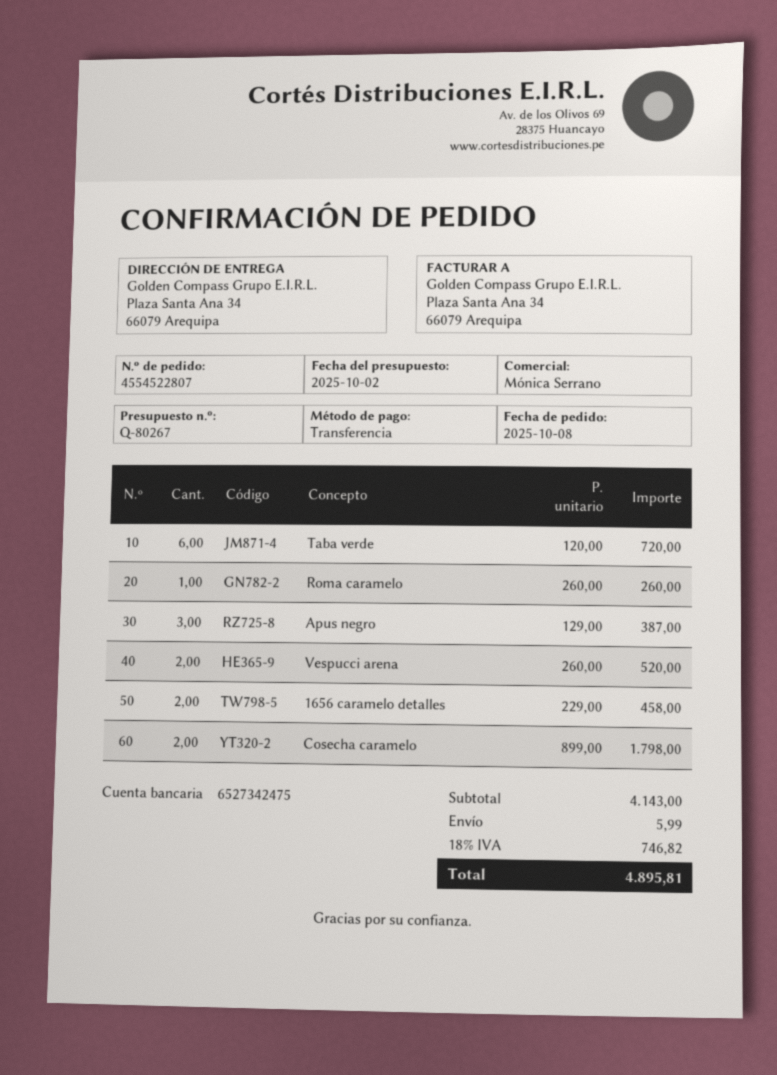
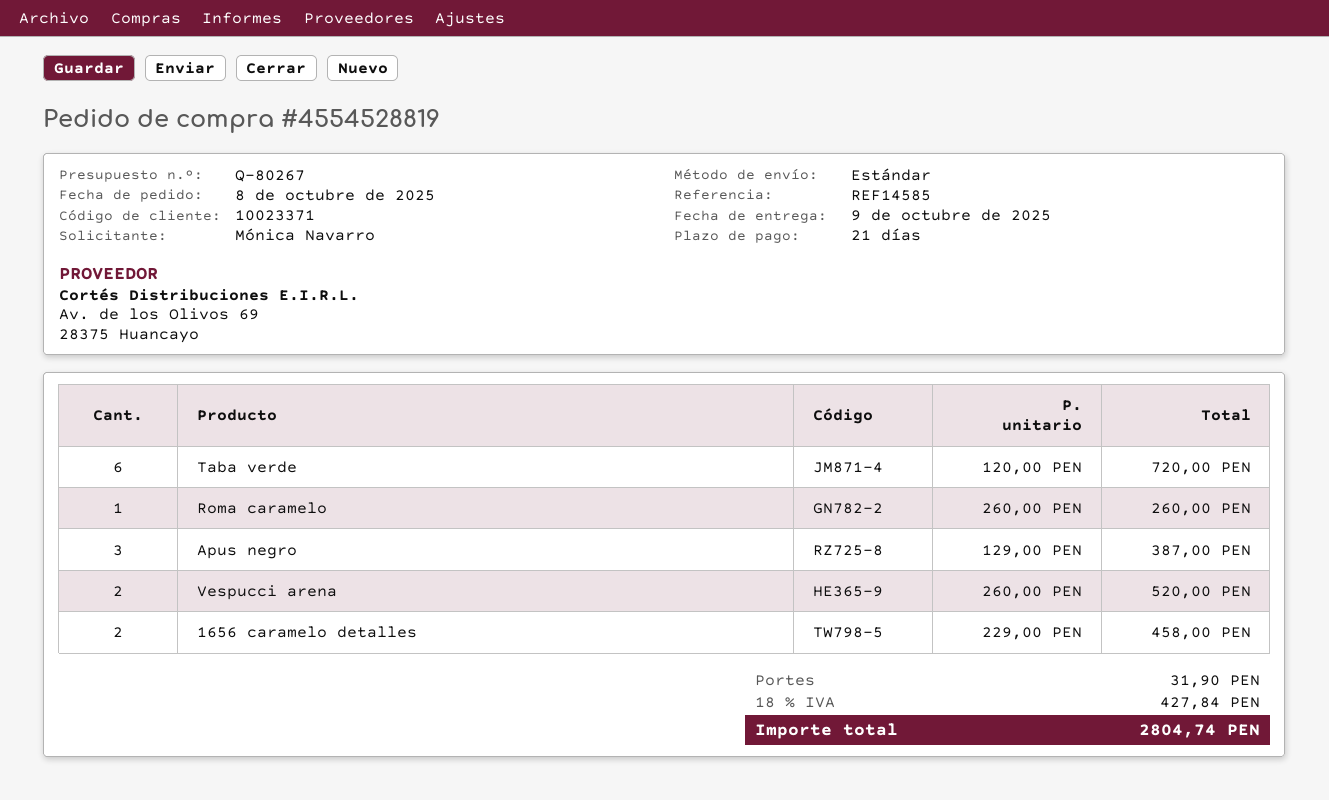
order number: 4554522807 -> 4554528819
Cosecha caramelo: 2 x 899.00 = 1798.00 -> none
shipping: 5.99 -> 31.90
tax: 18% = 746.82 -> 18% = 427.84
total: 4895.81 -> 2804.74

